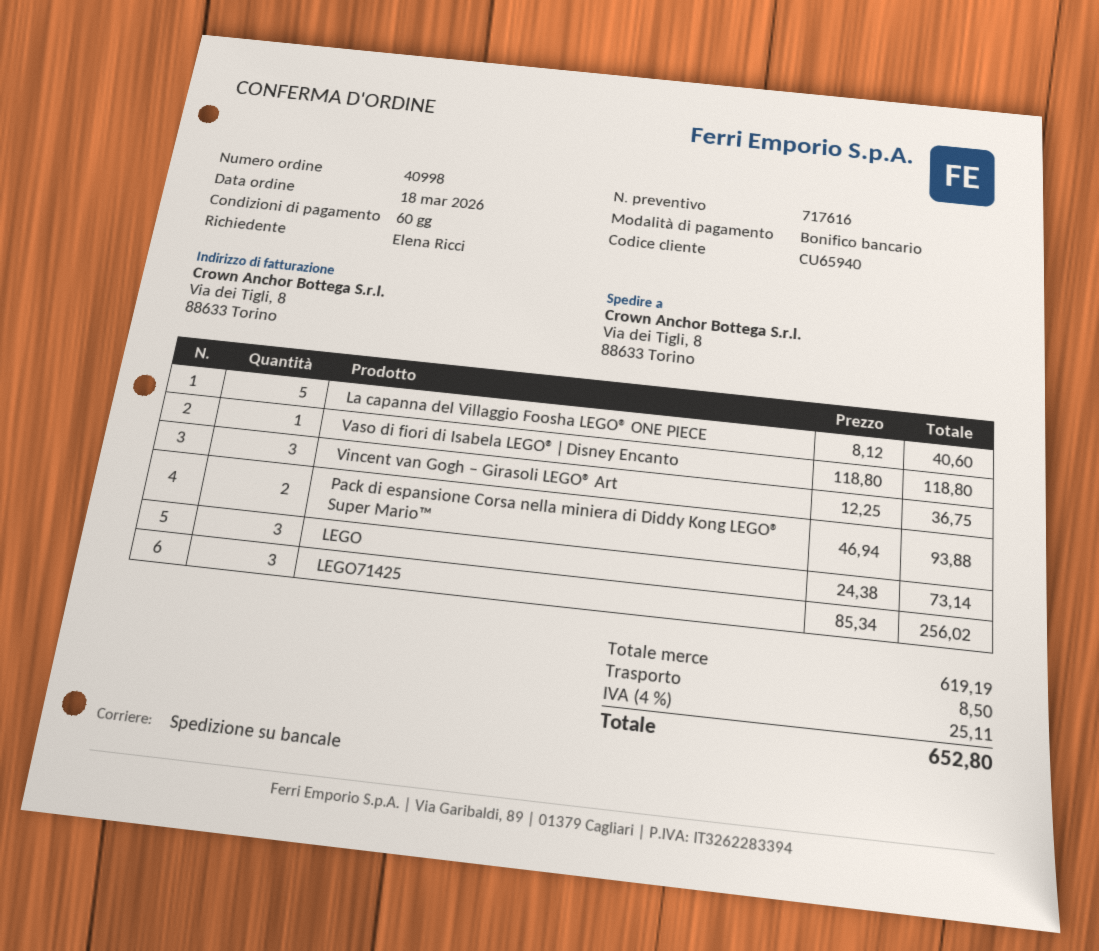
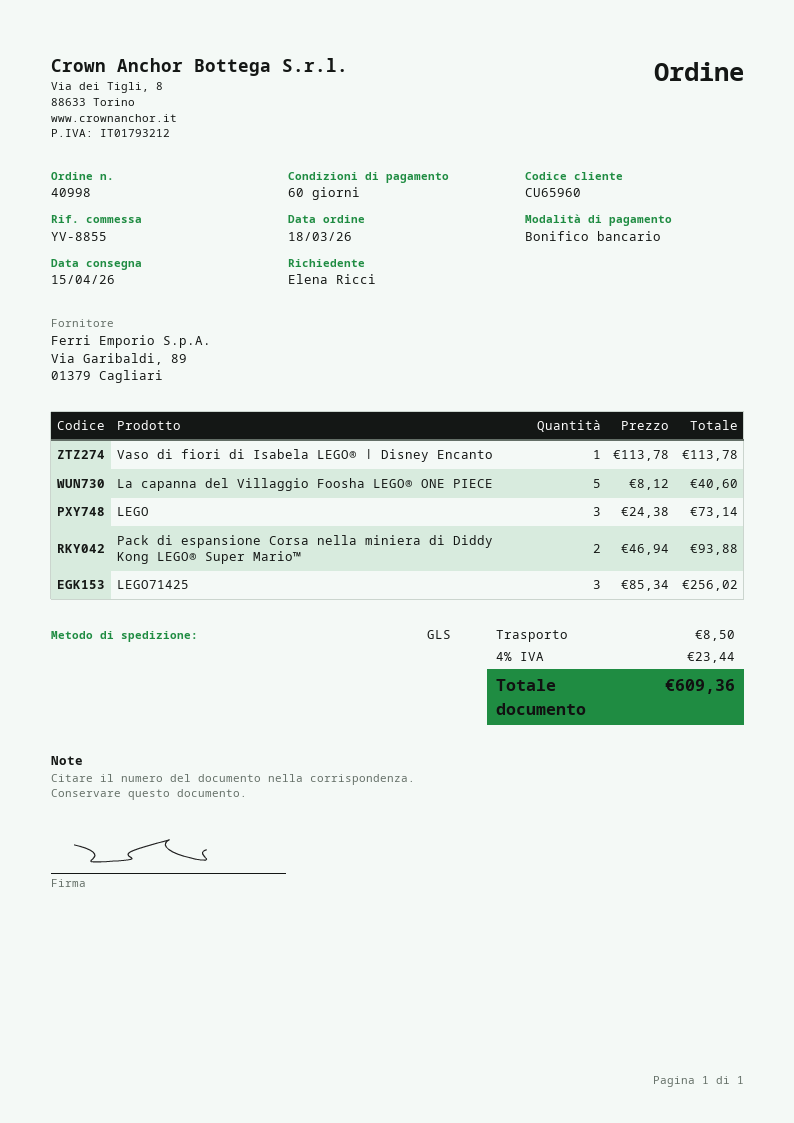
customer number: CU65940 -> CU65960
shipping method: pallet freight -> GLS
Vaso di fiori di Isabela LEGO® ǀ Disney Encanto: 1 x 118.80 = 118.80 -> 1 x 113.78 = 113.78
Vincent van Gogh – Girasoli LEGO® Art: 3 x 12.25 = 36.75 -> none
tax: 4% = 25.11 -> 4% = 23.44
total: 652.80 -> 609.36

